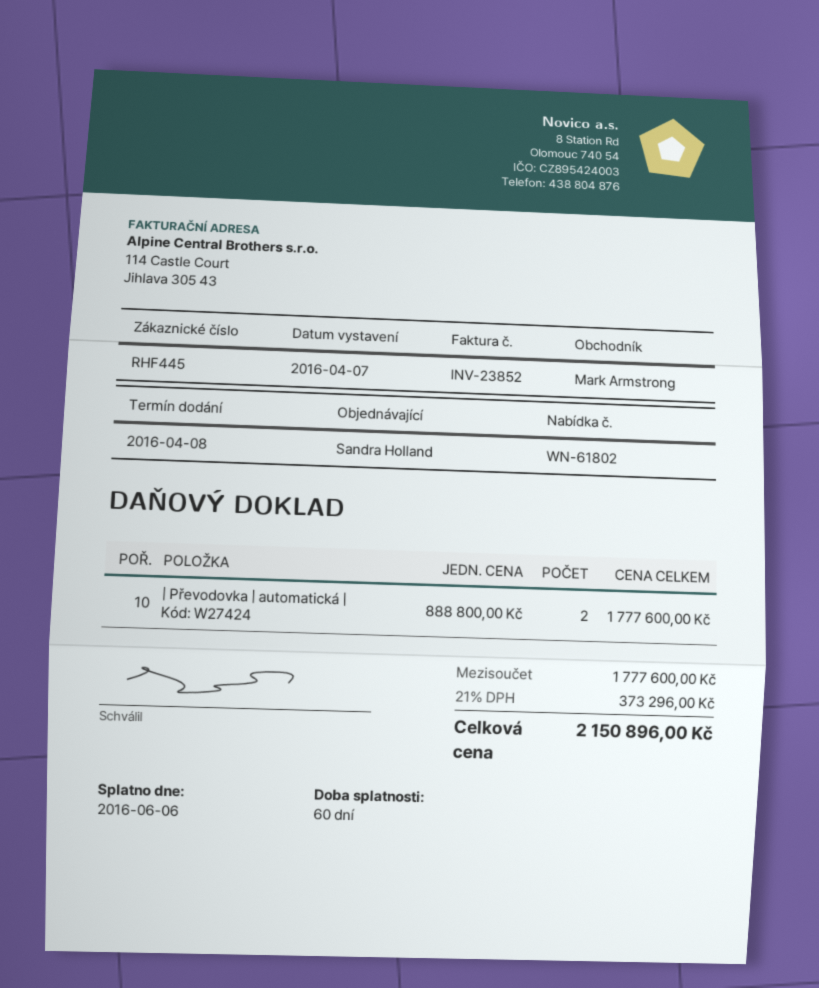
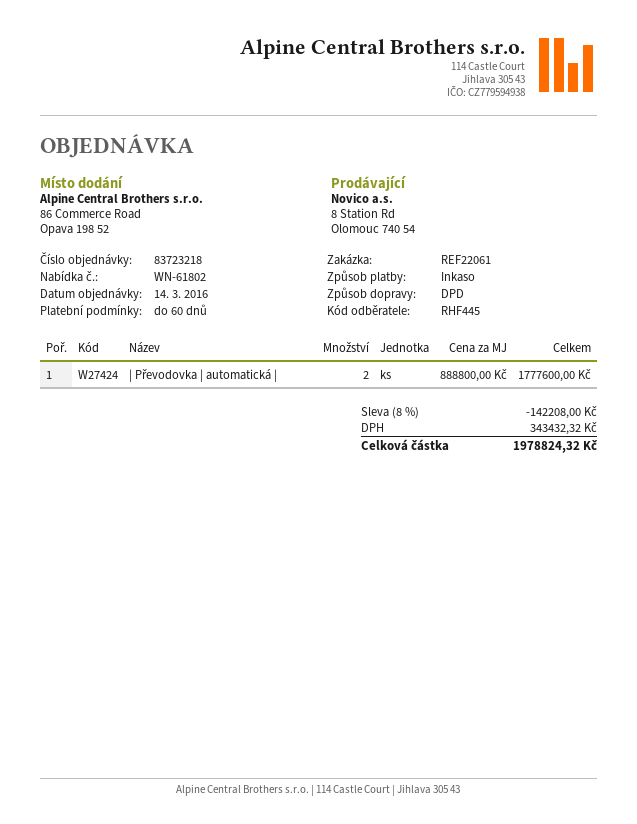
discount: none -> 8% = 142208.00
tax: 373296.00 -> 343432.32
total: 2150896.00 -> 1978824.32

